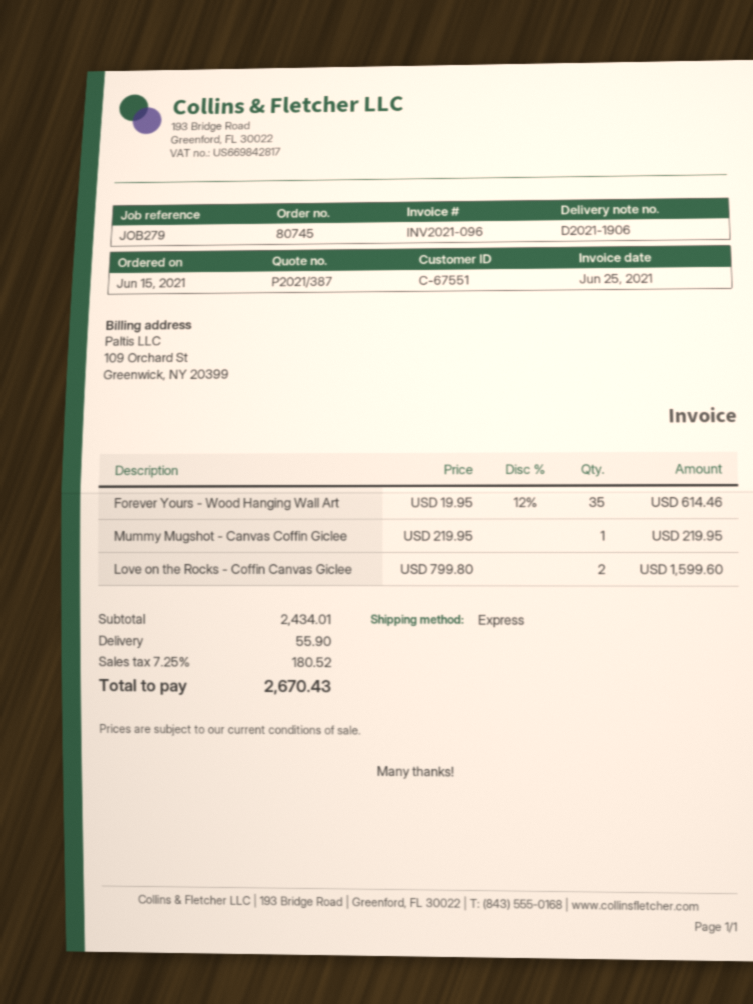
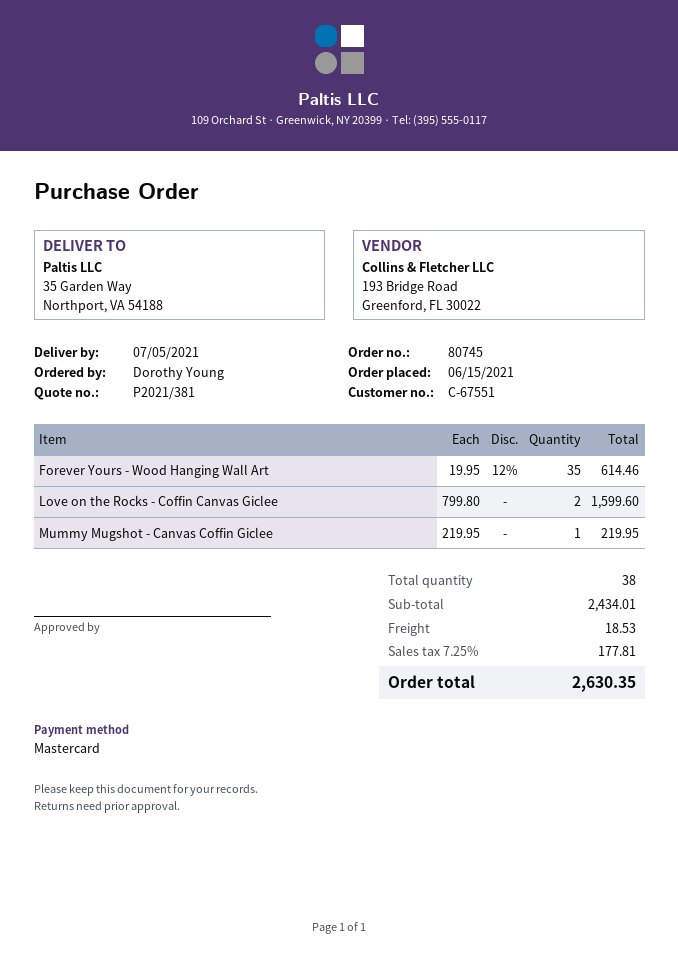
quote number: P2021/387 -> P2021/381
shipping: 55.90 -> 18.53
tax: 7.25% = 180.52 -> 7.25% = 177.81
total: 2670.43 -> 2630.35

